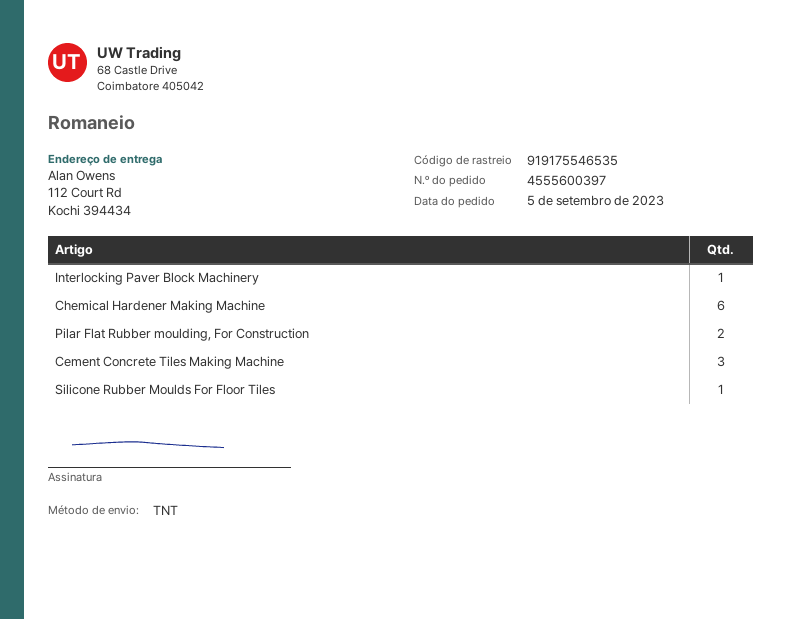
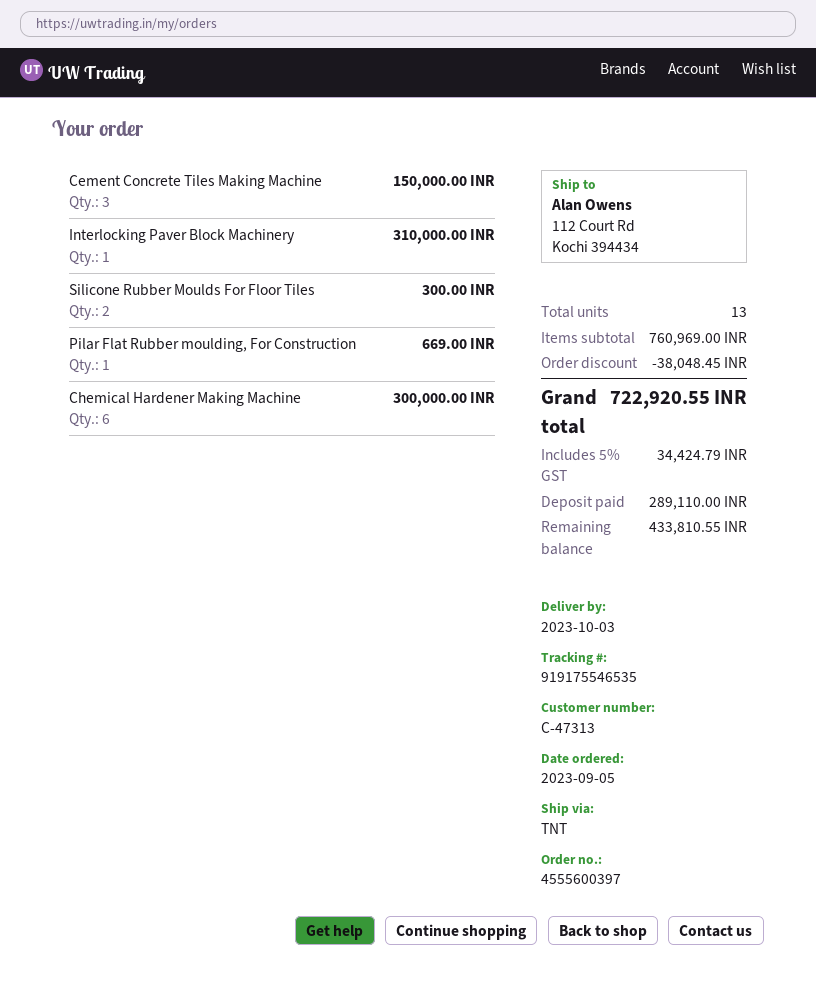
Pilar Flat Rubber moulding, For Construction: 2 -> 1
Silicone Rubber Moulds For Floor Tiles: 1 -> 2

